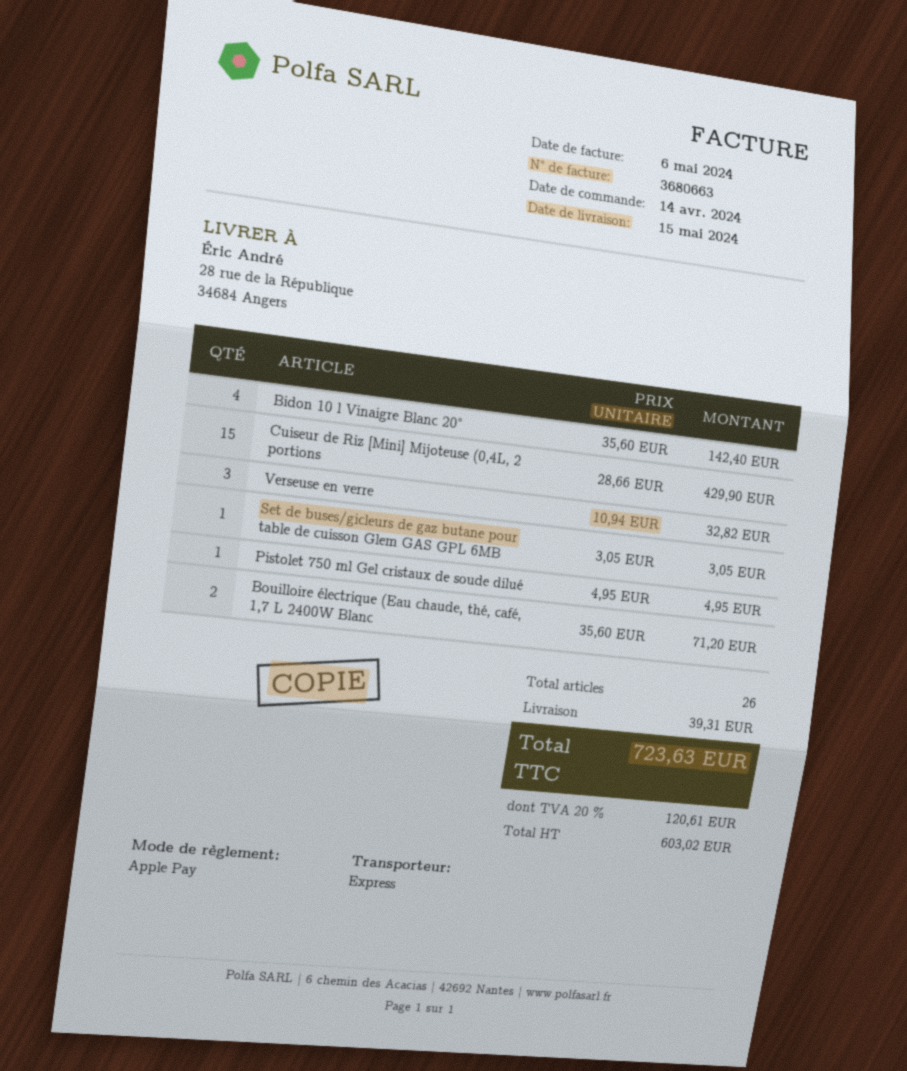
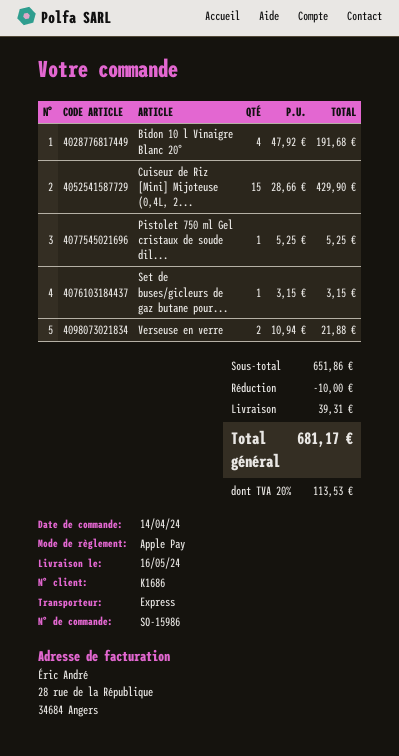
delivery date: 2024-05-15 -> 2024-05-16
Bidon 10 l Vinaigre Blanc 20°: 4 x 35.60 = 142.40 -> 4 x 47.92 = 191.68
Verseuse en verre: 3 x 10.94 = 32.82 -> 2 x 10.94 = 21.88
Set de buses/gicleurs de gaz butane pour table de cuisson Glem GAS GPL 6MB: 1 x 3.05 = 3.05 -> 1 x 3.15 = 3.15
Pistolet 750 ml Gel cristaux de soude dilué: 1 x 4.95 = 4.95 -> 1 x 5.25 = 5.25
Bouilloire électrique (Eau chaude, thé, café, 1,7 L 2400W Blanc: 2 x 35.60 = 71.20 -> none
discount: none -> 10.00
tax: 20% = 120.61 -> 20% = 113.53
total: 723.63 -> 681.17

